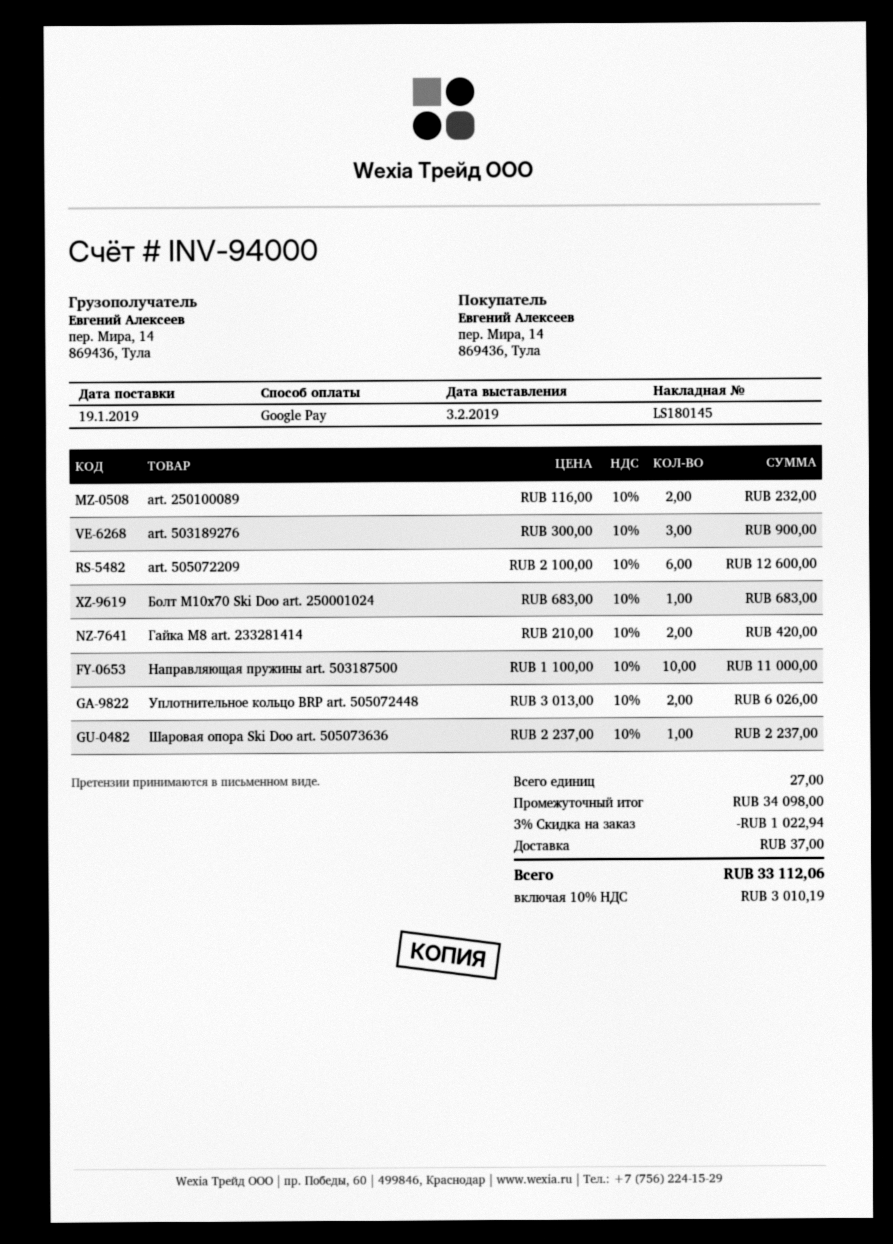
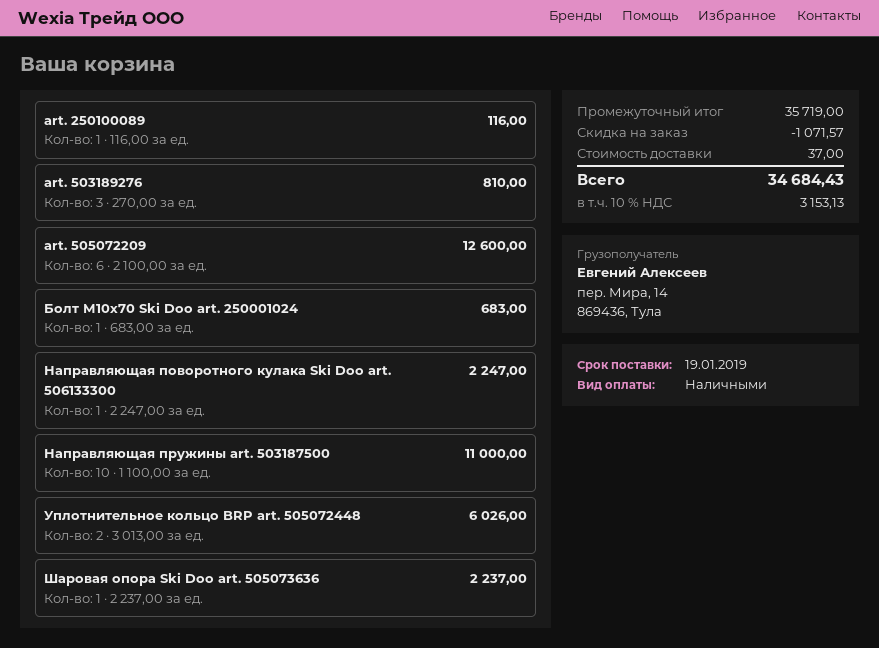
payment method: Google Pay -> cash
art. 250100089: 2 x 116.00 = 232.00 -> 1 x 116.00 = 116.00
art. 503189276: 3 x 300.00 = 900.00 -> 3 x 270.00 = 810.00
Гайка М8 art. 233281414: 2 x 210.00 = 420.00 -> none
Направляющая поворотного кулака Ski Doo art. 506133300: none -> 1 x 2247.00 = 2247.00
subtotal: 34098.00 -> 35719.00
discount: 1022.94 -> 1071.57
tax: 10% = 3010.19 -> 10% = 3153.13
total: 33112.06 -> 34684.43

